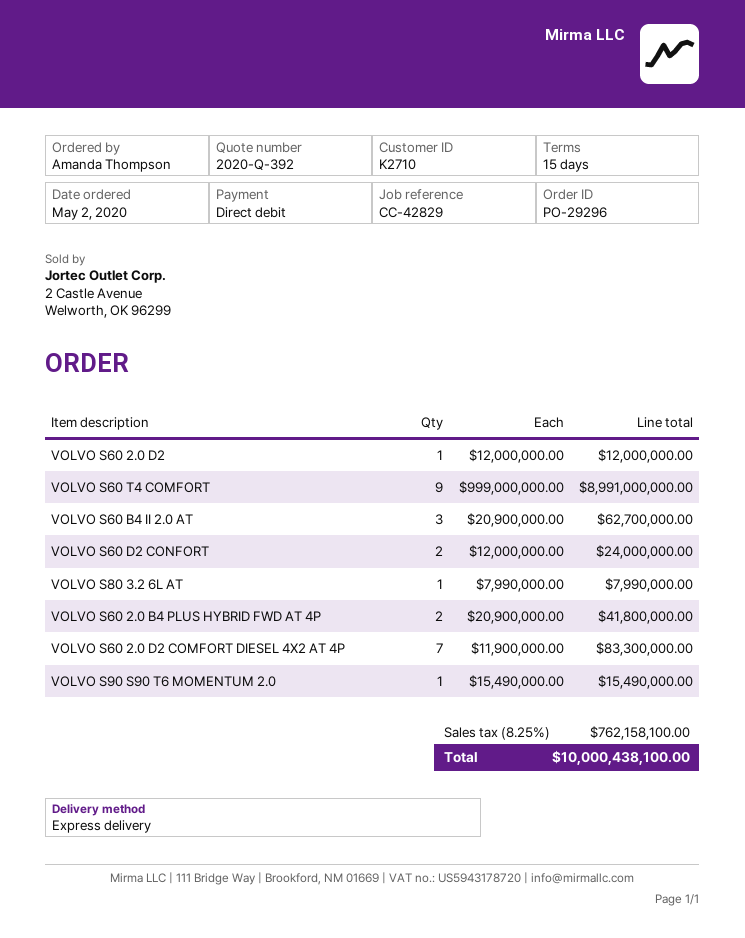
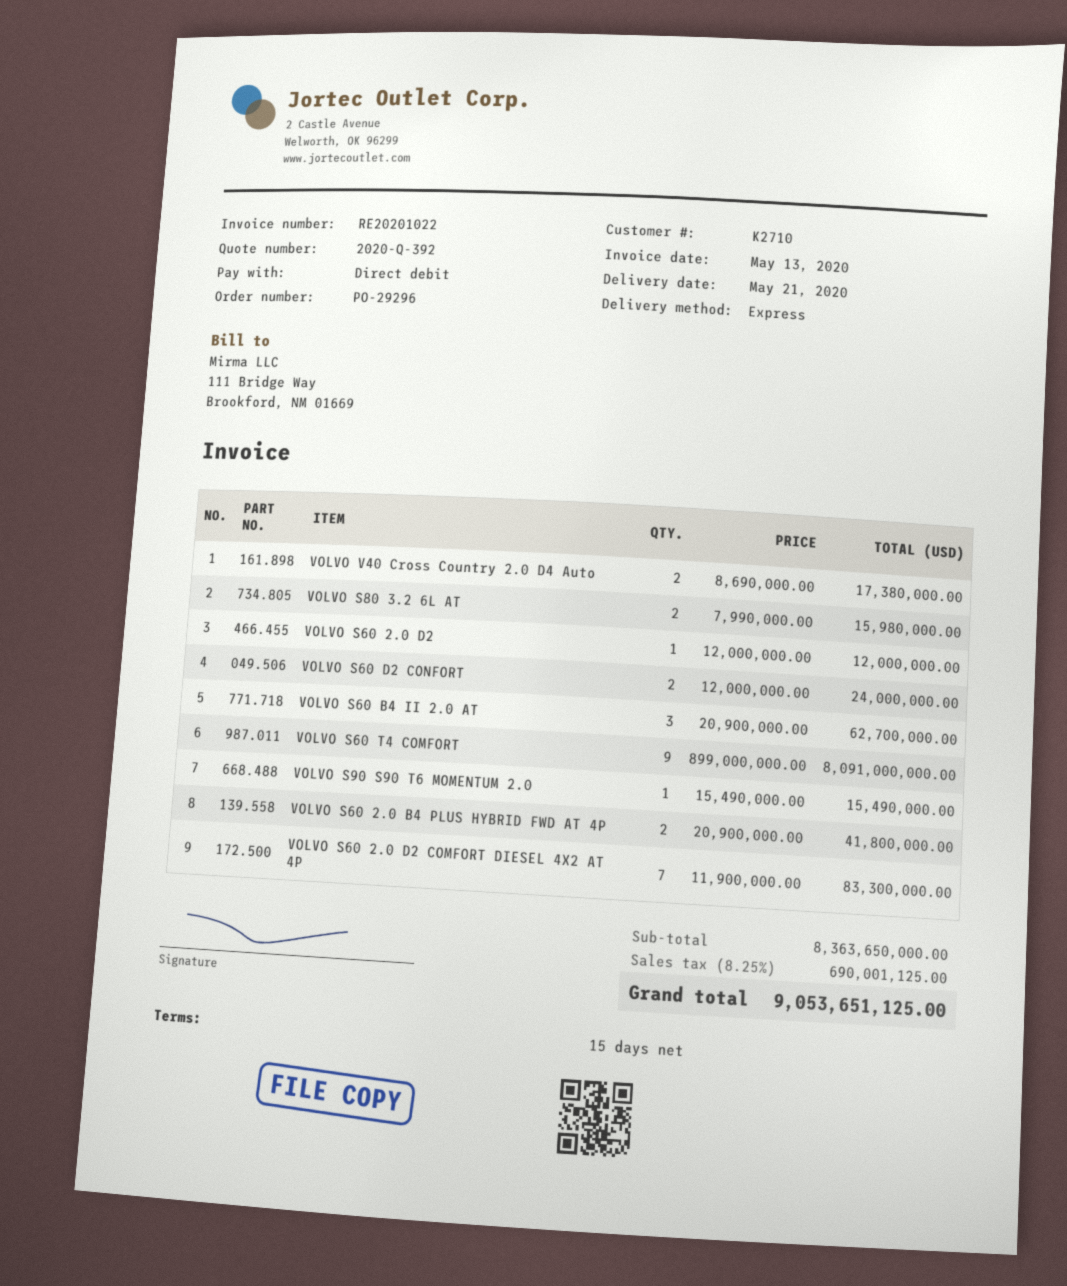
VOLVO S60 T4 COMFORT: 9 x 999000000.00 = 8991000000.00 -> 9 x 899000000.00 = 8091000000.00
VOLVO S80 3.2 6L AT: 1 x 7990000.00 = 7990000.00 -> 2 x 7990000.00 = 15980000.00
VOLVO V40 Cross Country 2.0 D4 Auto: none -> 2 x 8690000.00 = 17380000.00
tax: 8.25% = 762158100.00 -> 8.25% = 690001125.00
total: 10000438100.00 -> 9053651125.00

